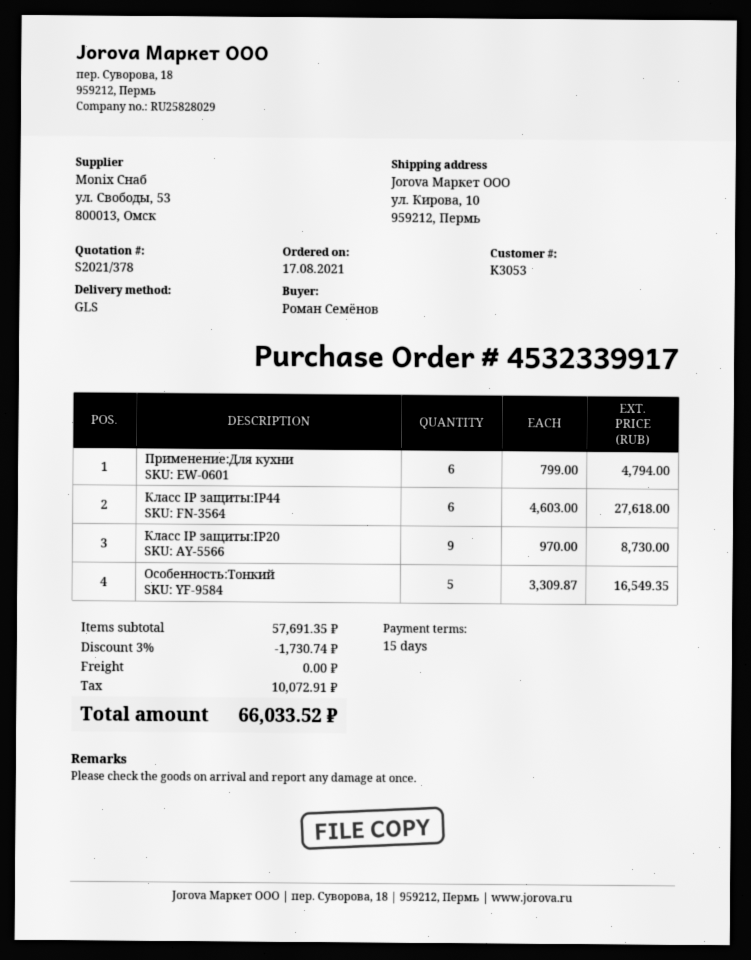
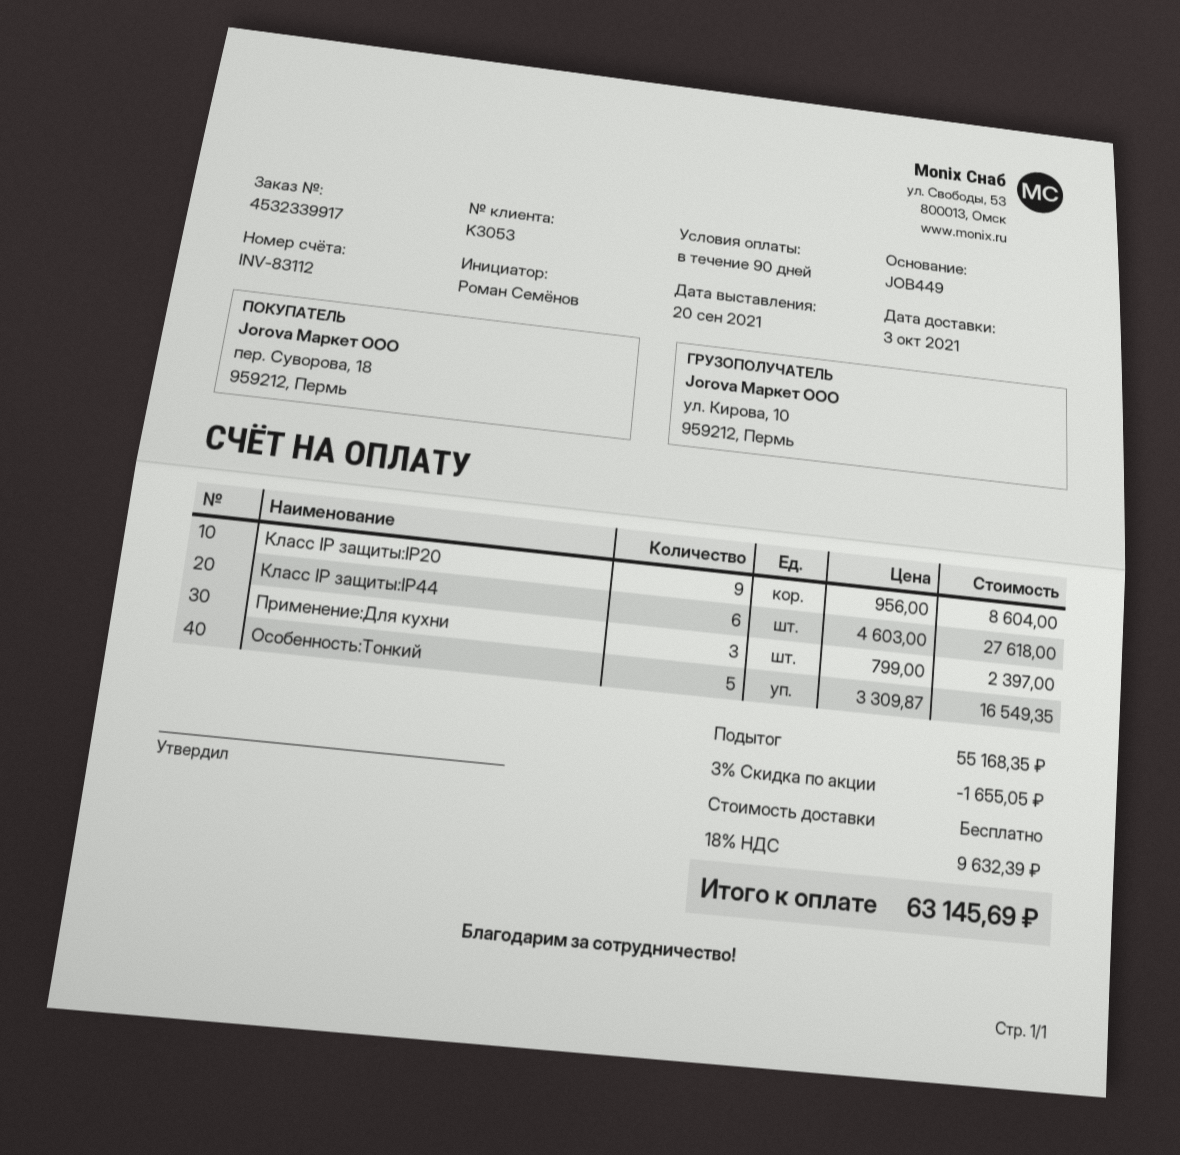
payment terms: 15 days -> 90 days
Применение:Для кухни: 6 x 799.00 = 4794.00 -> 3 x 799.00 = 2397.00
Класс IP защиты:IP20: 9 x 970.00 = 8730.00 -> 9 x 956.00 = 8604.00
subtotal: 57691.35 -> 55168.35
discount: 3% = 1730.74 -> 3% = 1655.05
tax: 10072.91 -> 9632.39
total: 66033.52 -> 63145.69

